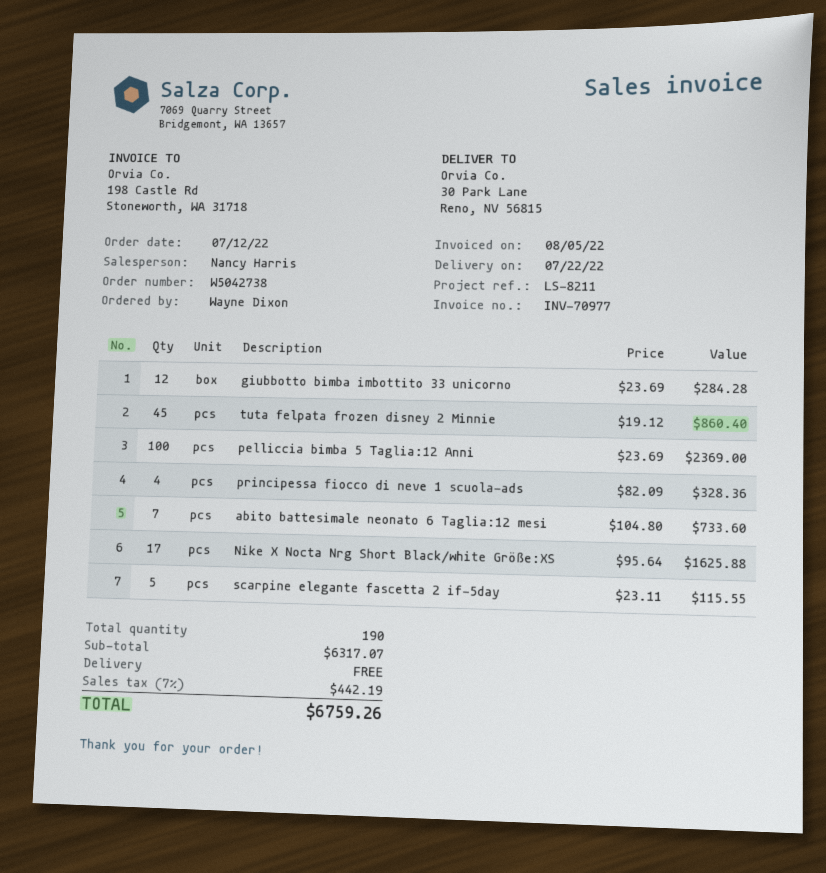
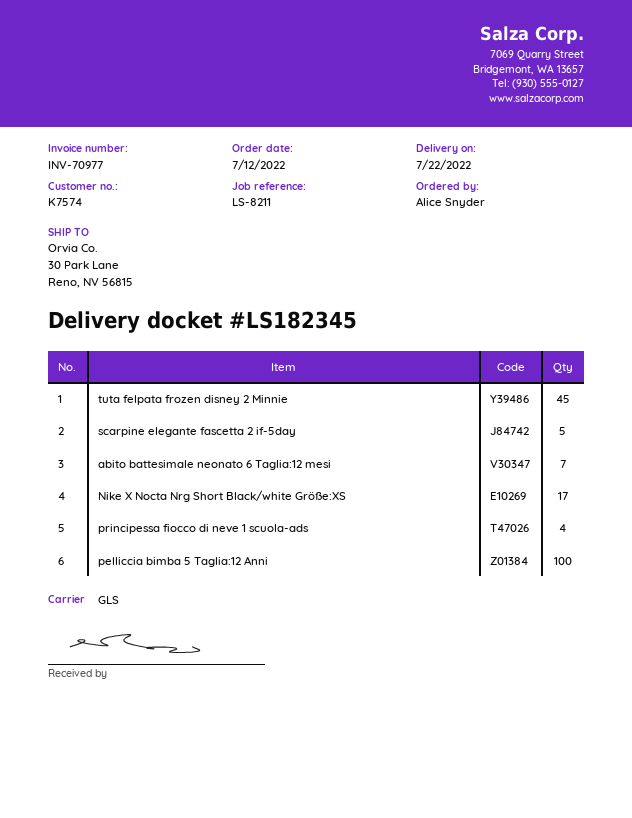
ordered by: Wayne Dixon -> Alice Snyder
giubbotto bimba imbottito 33 unicorno: 12 -> none

